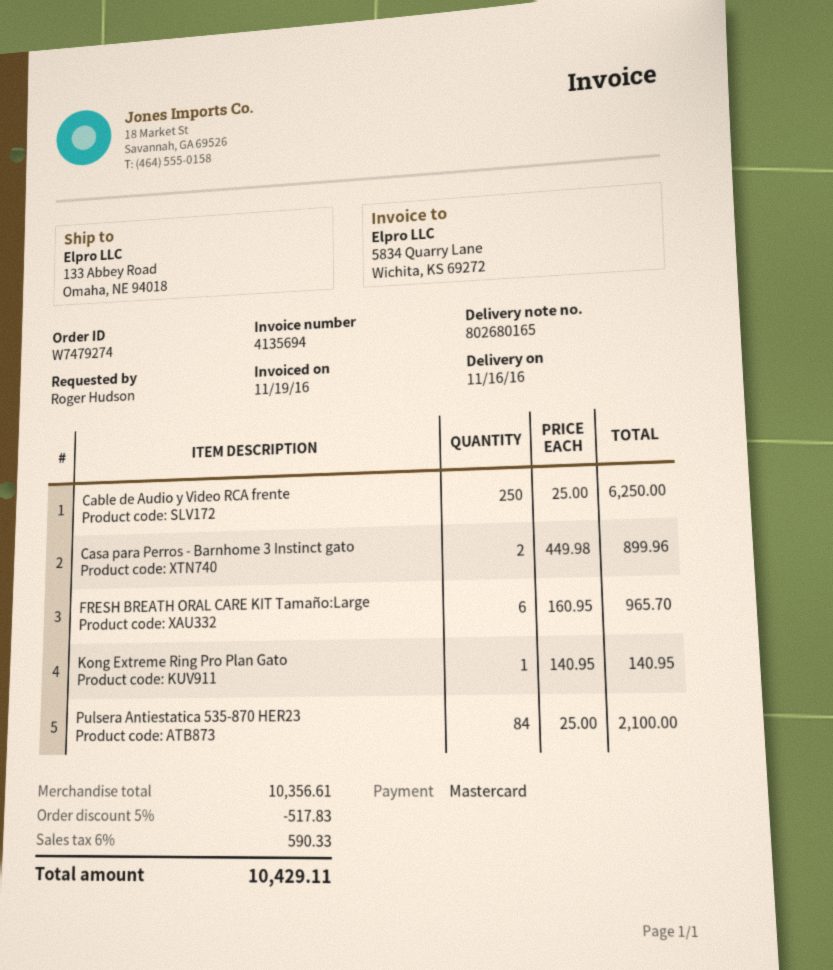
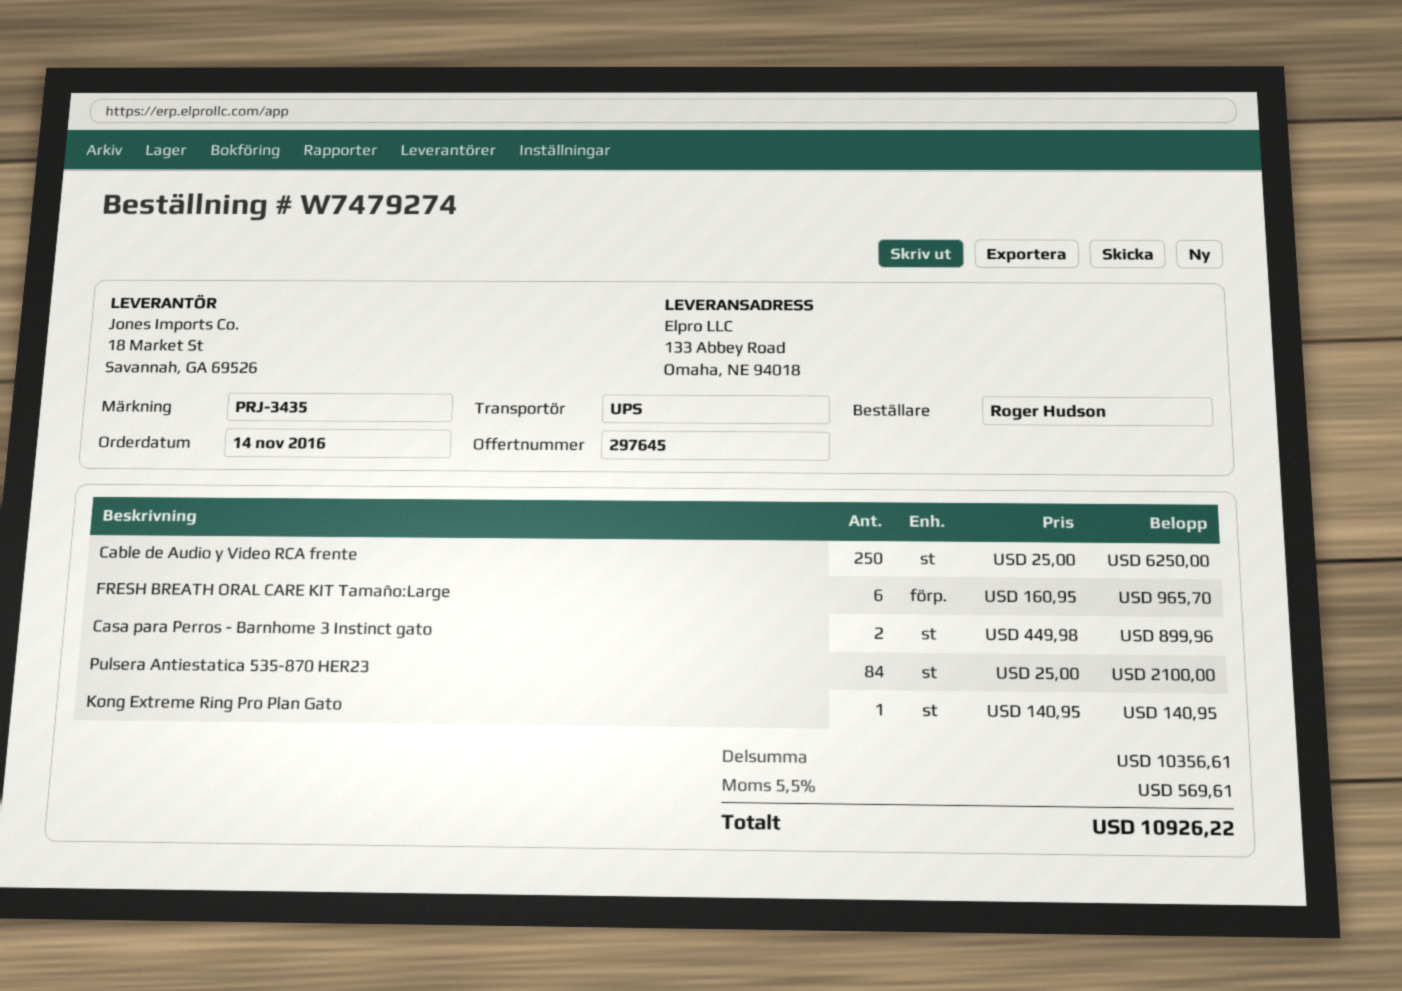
discount: 5% = 517.83 -> none
tax: 6% = 590.33 -> 5.5% = 569.61
total: 10429.11 -> 10926.22

